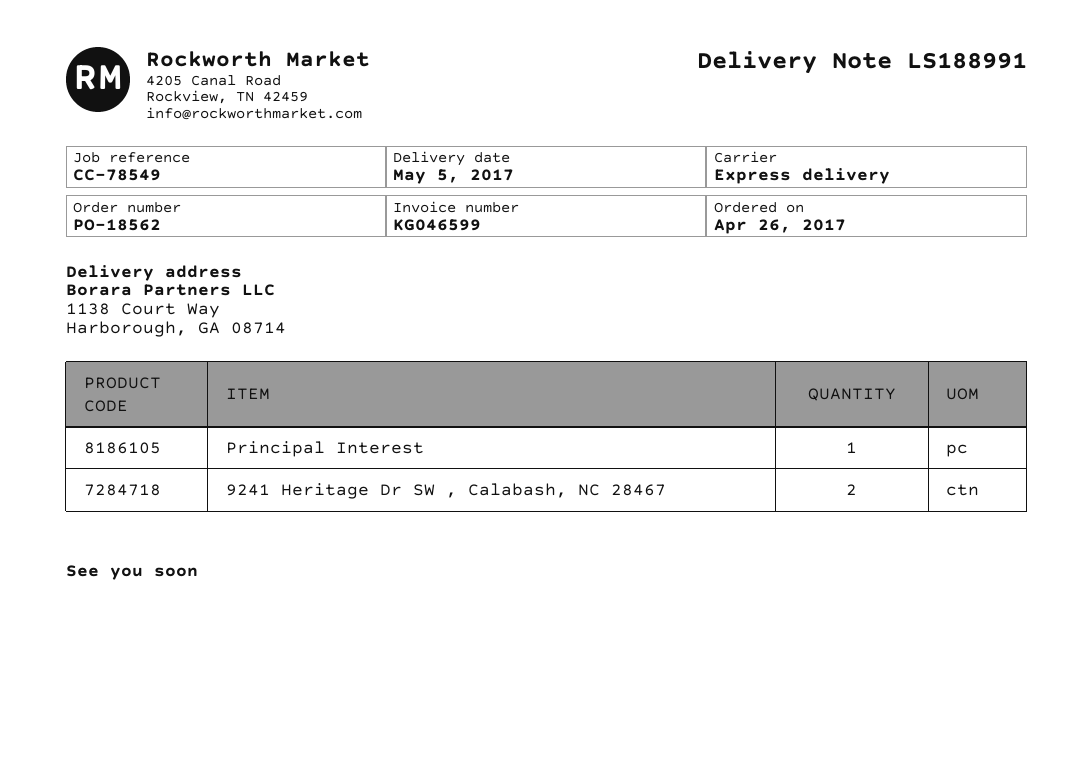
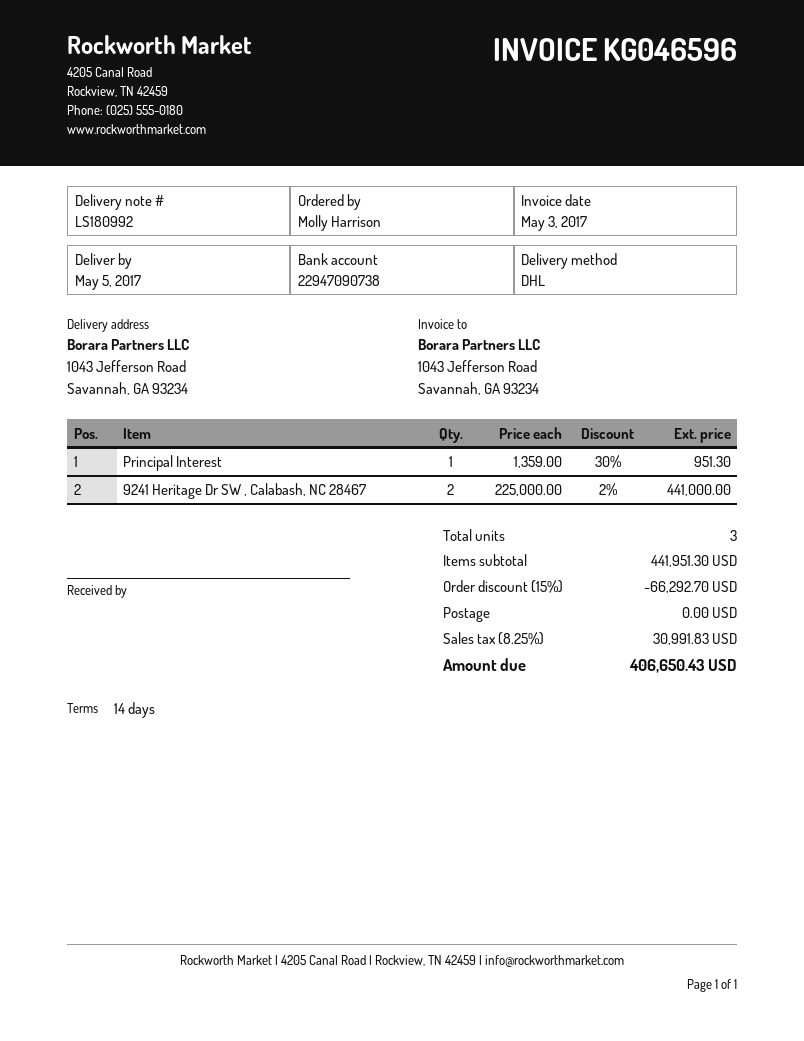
delivery note number: LS188991 -> LS180992
invoice number: KG046599 -> KG046596
shipping method: express -> DHL
ship to: 1138 Court Way, Harborough, GA 08714 -> 1043 Jefferson Road, Savannah, GA 93234

